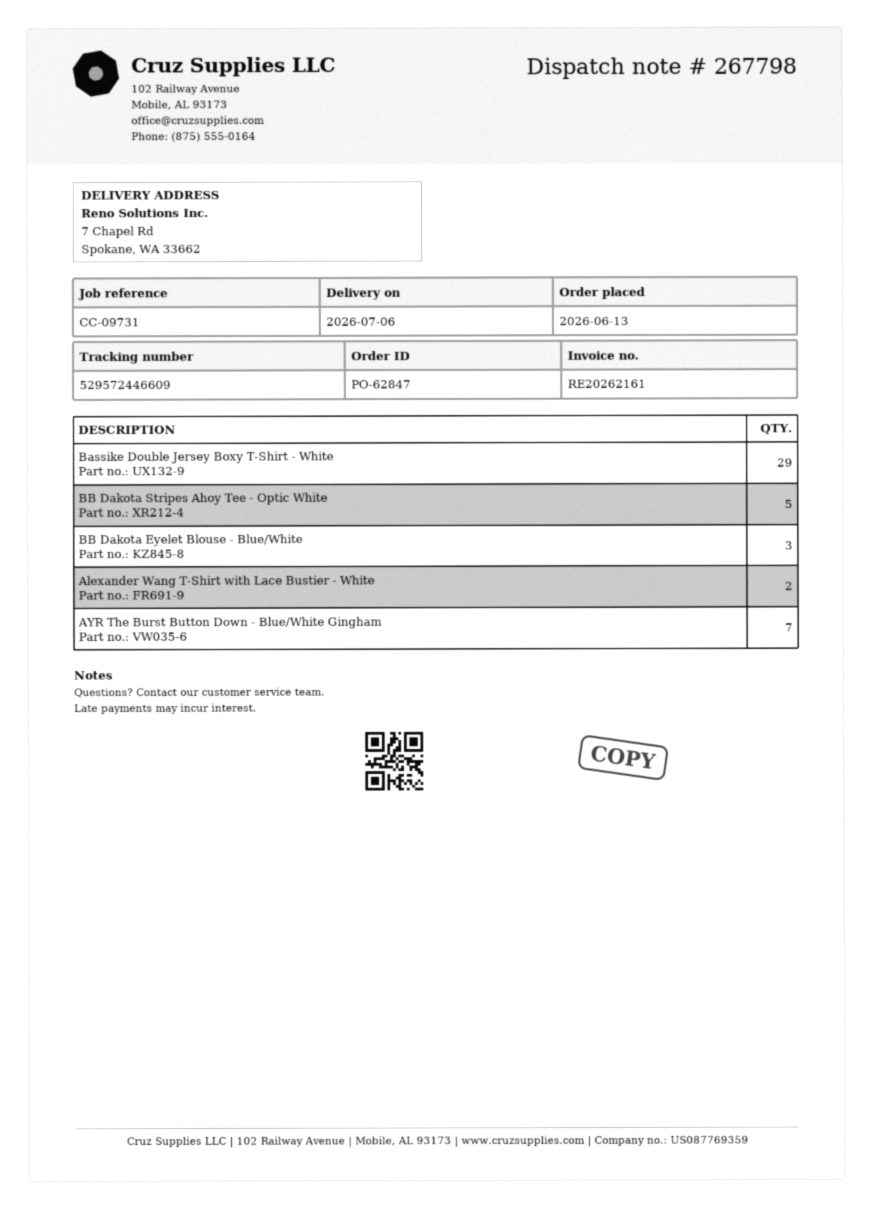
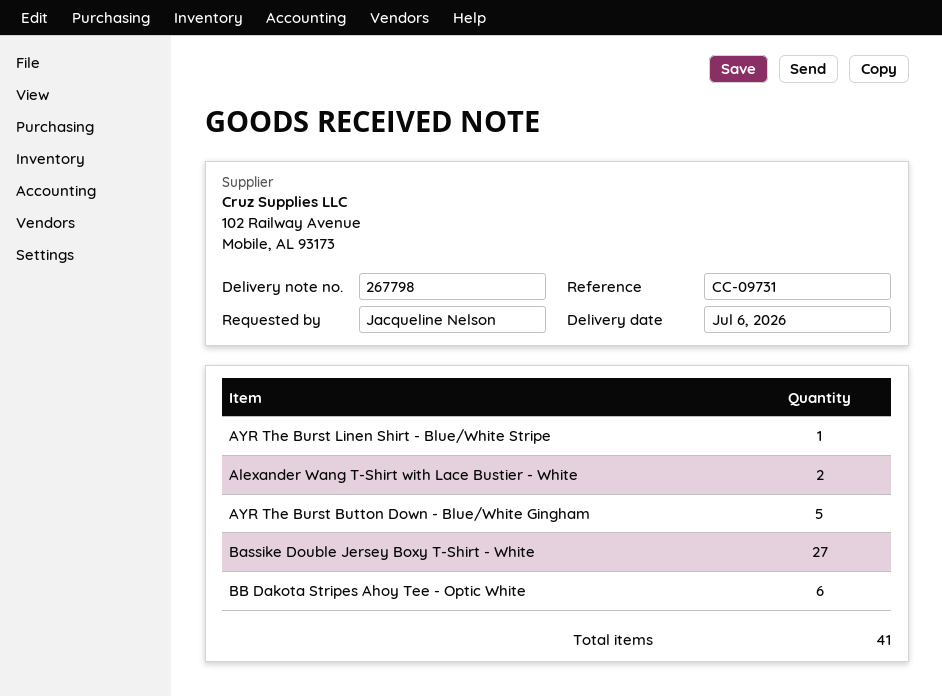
Bassike Double Jersey Boxy T-Shirt - White: 29 -> 27
BB Dakota Stripes Ahoy Tee - Optic White: 5 -> 6
BB Dakota Eyelet Blouse - Blue/White: 3 -> none
AYR The Burst Button Down - Blue/White Gingham: 7 -> 5
AYR The Burst Linen Shirt - Blue/White Stripe: none -> 1

